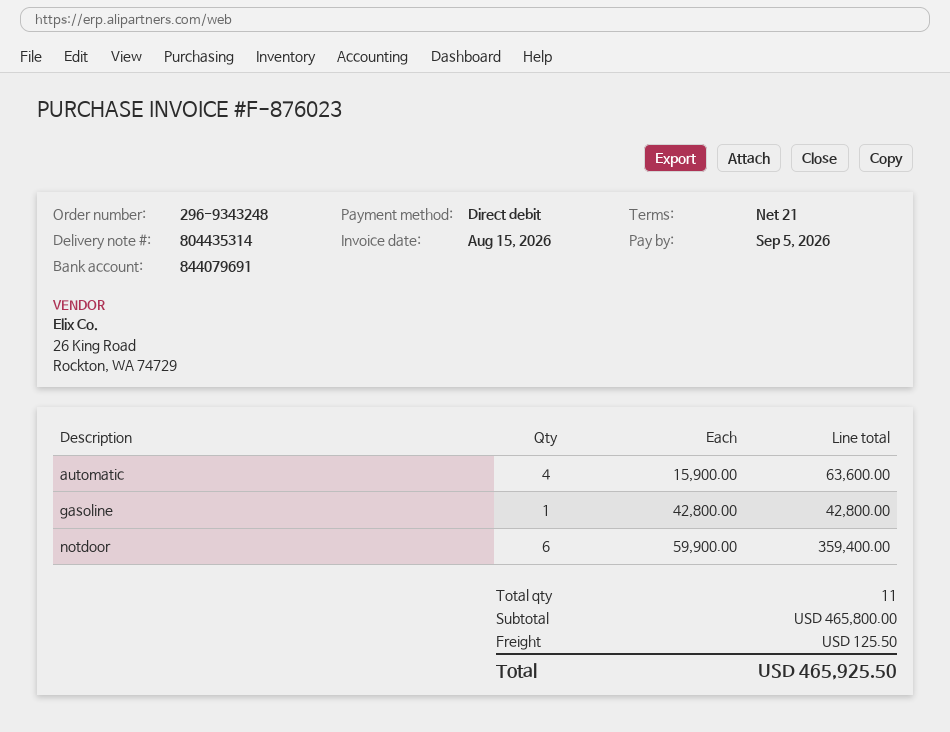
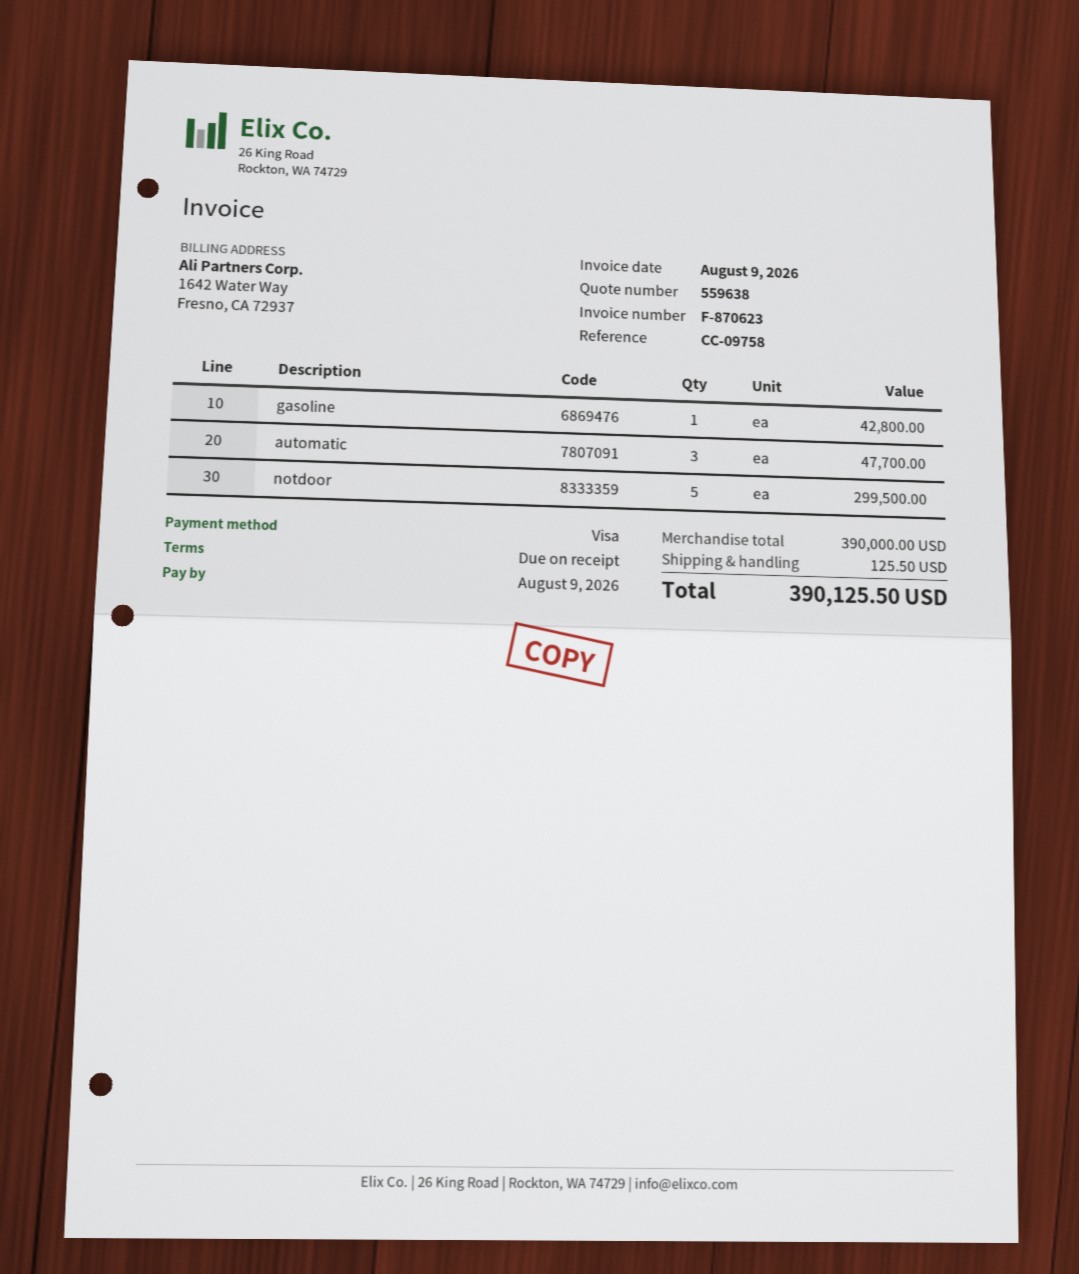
invoice number: F-876023 -> F-870623
invoice date: 2026-08-15 -> 2026-08-09
payment terms: 21 days -> on receipt
due date: 2026-09-05 -> 2026-08-09
payment method: direct debit -> Visa
automatic: 4 for 63600.00 -> 3 for 47700.00
notdoor: 6 for 359400.00 -> 5 for 299500.00
subtotal: 465800.00 -> 390000.00
total: 465925.50 -> 390125.50

